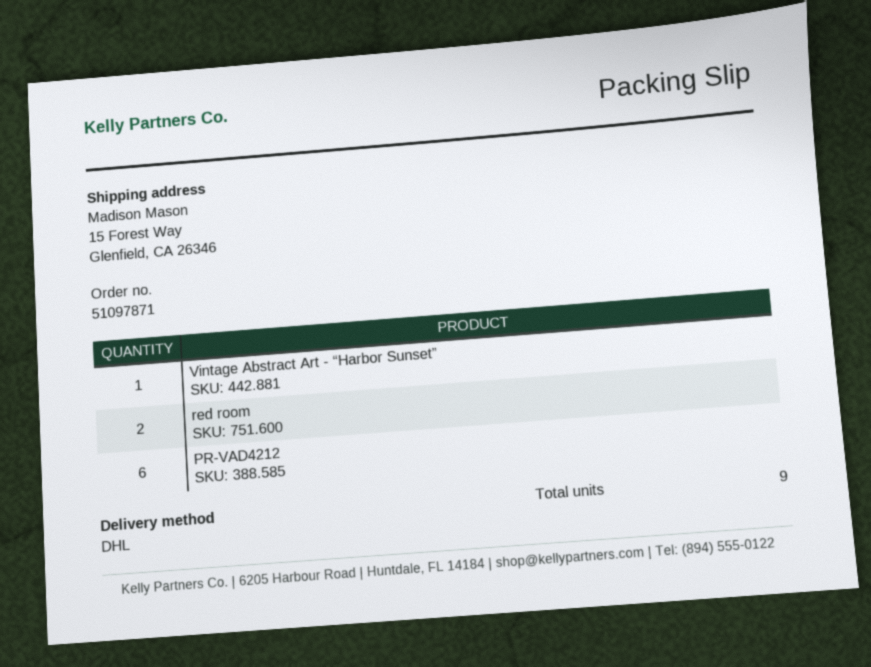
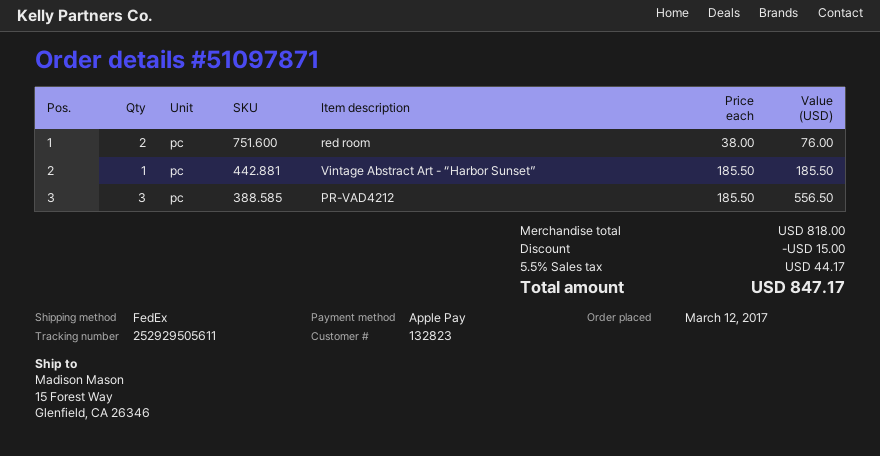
shipping method: DHL -> FedEx
PR-VAD4212: 6 -> 3

